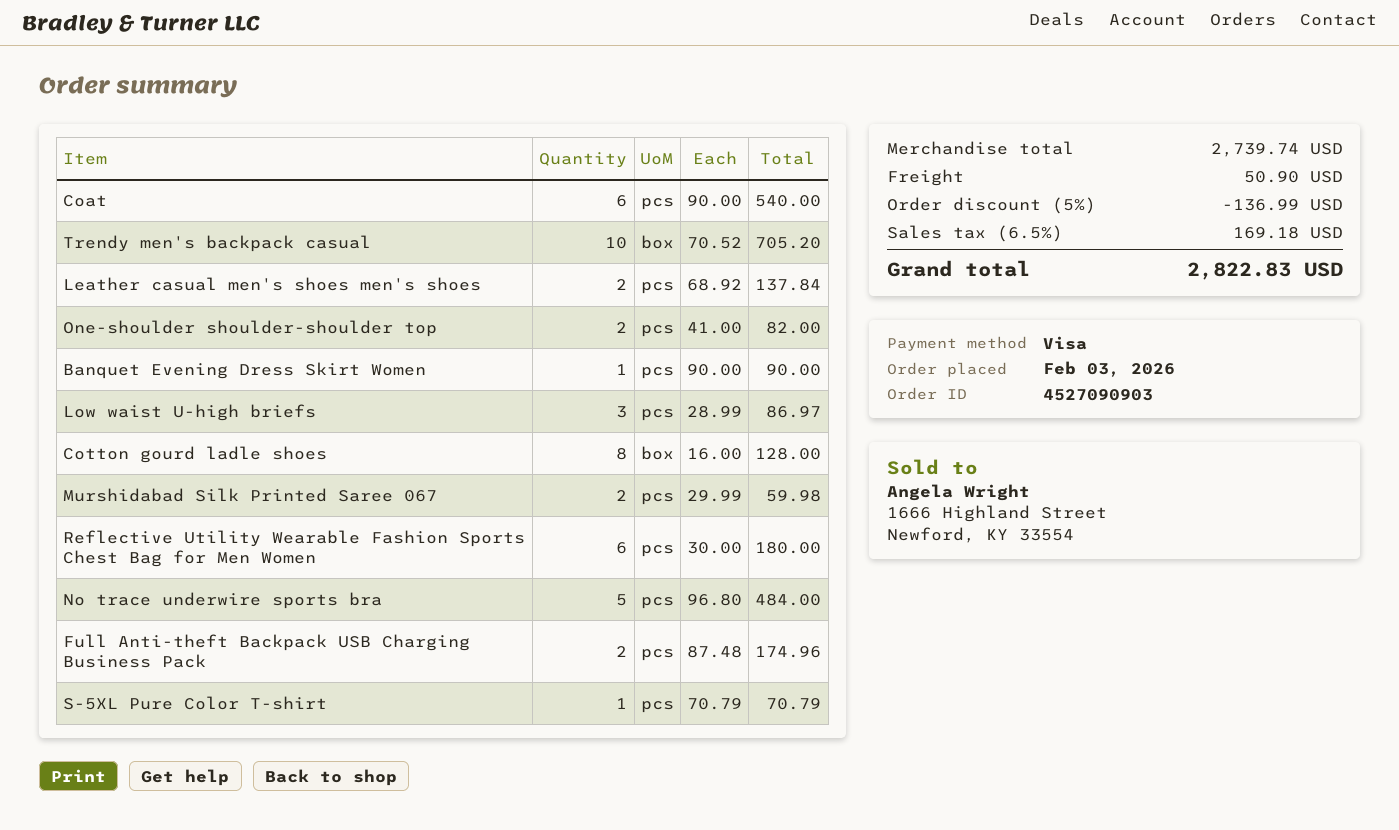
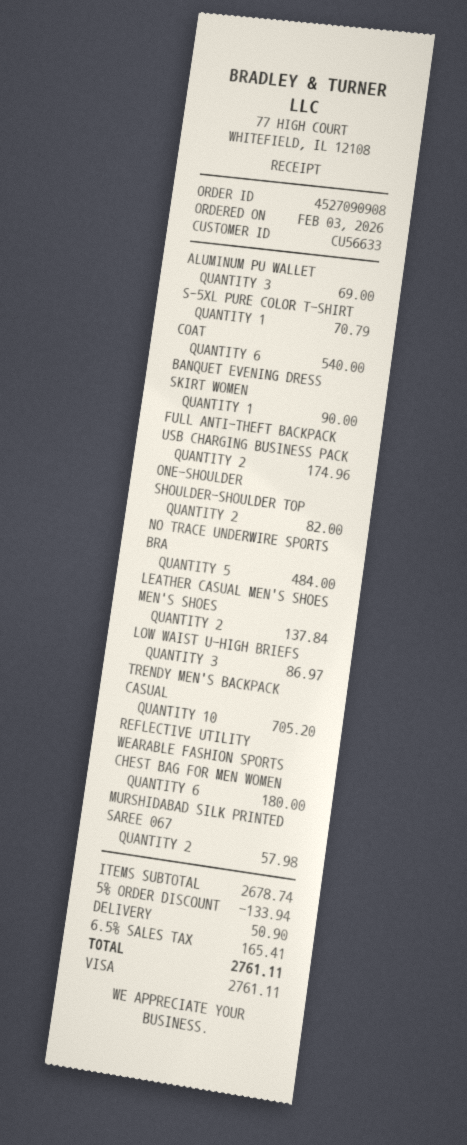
order number: 4527090903 -> 4527090908
Cotton gourd ladle shoes: 8 for 128.00 -> none
Murshidabad Silk Printed Saree 067: 2 for 59.98 -> 2 for 57.98
ALUMINUM PU WALLET: none -> 3 for 69.00
subtotal: 2739.74 -> 2678.74
discount: 5% = 136.99 -> 5% = 133.94
tax: 6.5% = 169.18 -> 6.5% = 165.41
total: 2822.83 -> 2761.11

